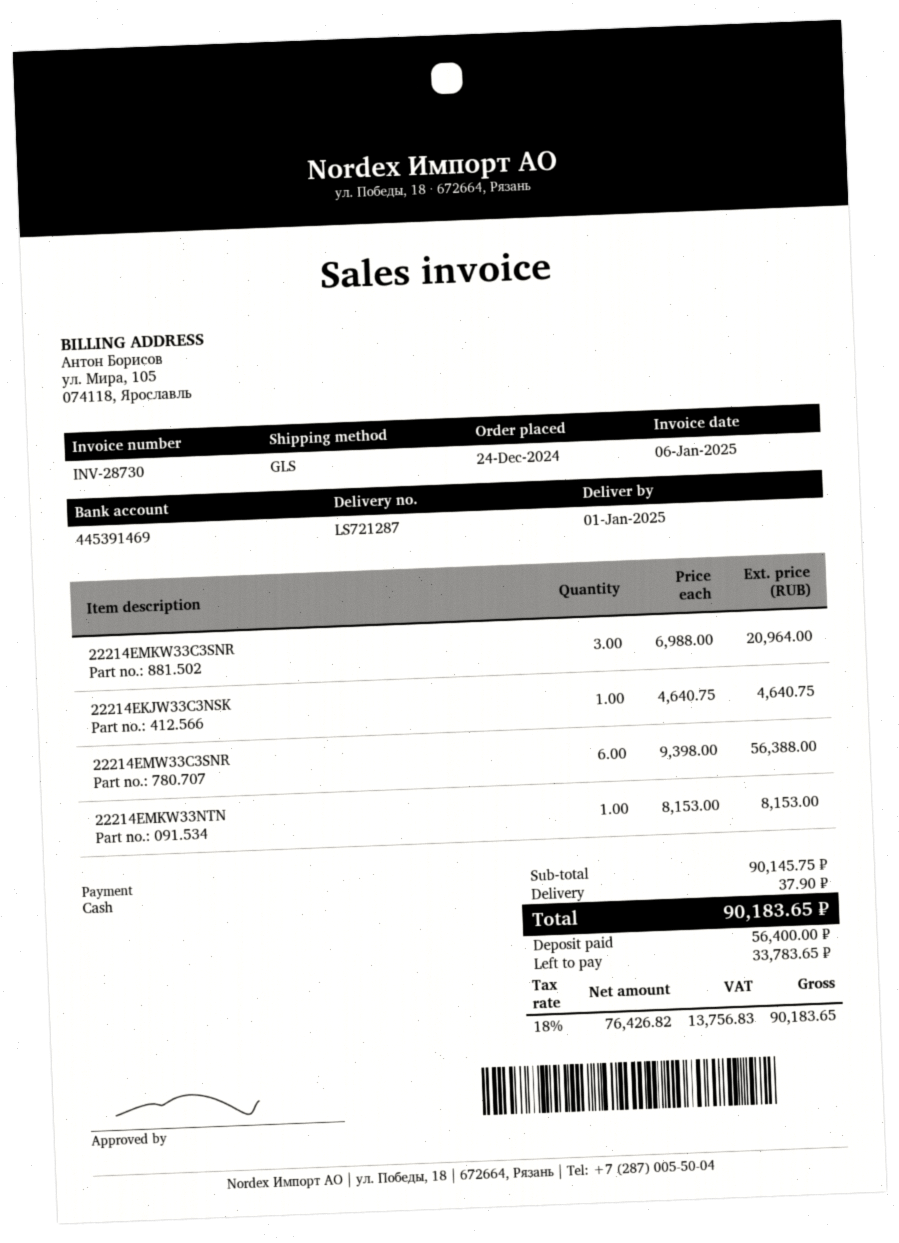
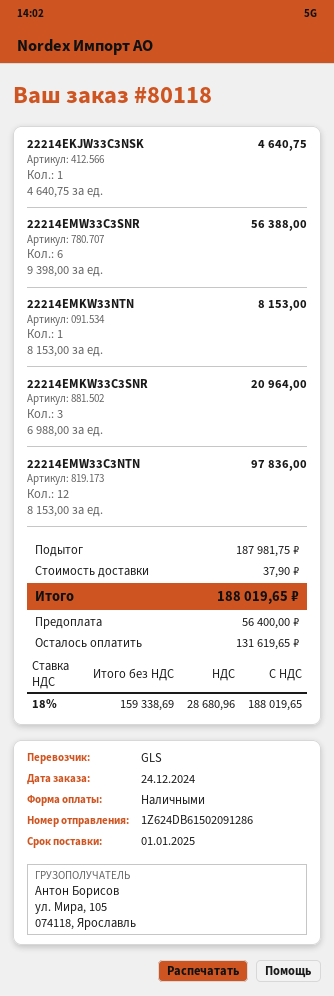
22214EMW33C3NTN: none -> 12 x 8153.00 = 97836.00
subtotal: 90145.75 -> 187981.75
net: 76426.82 -> 159338.69
tax: 18% = 13756.83 -> 18% = 28680.96
total: 90183.65 -> 188019.65
balance: 33783.65 -> 131619.65

